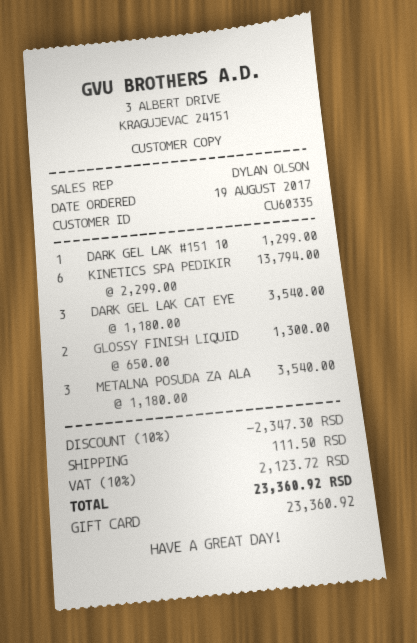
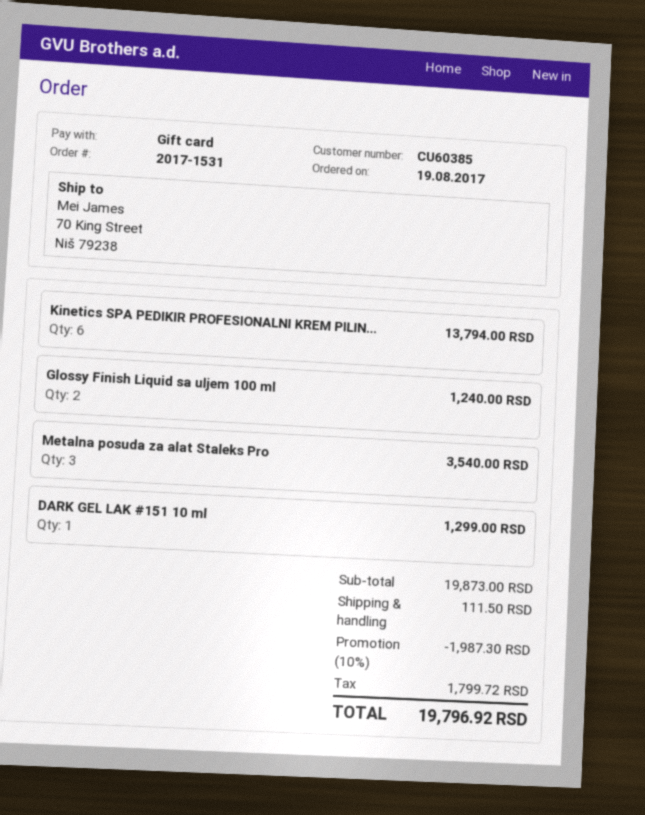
customer number: CU60335 -> CU60385
DARK GEL LAK CAT EYE: 3 for 3540.00 -> none
GLOSSY FINISH LIQUID: 2 for 1300.00 -> 2 for 1240.00
discount: 10% = 2347.30 -> 10% = 1987.30
tax: 2123.72 -> 1799.72
total: 23360.92 -> 19796.92

